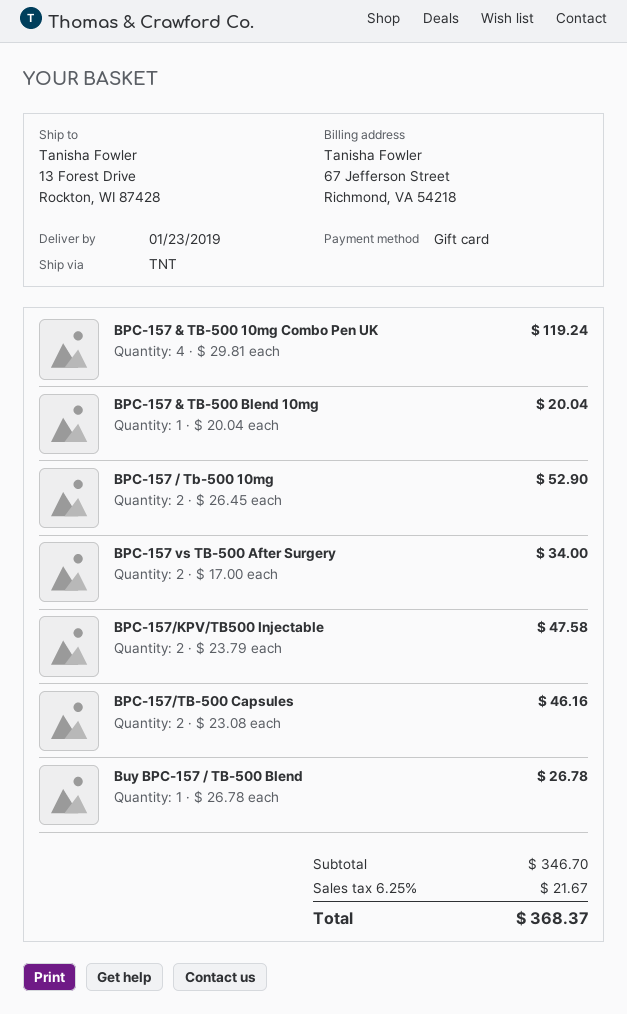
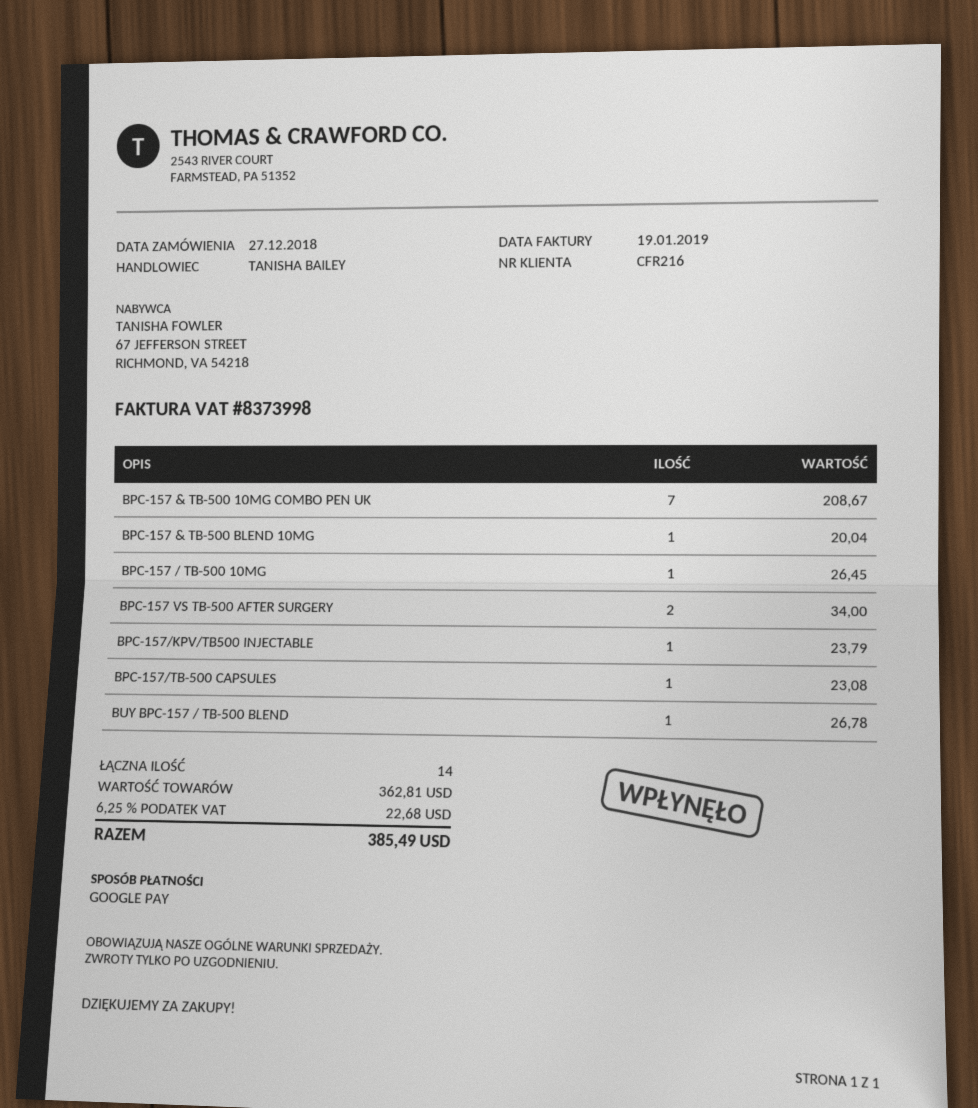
payment method: gift card -> Google Pay
BPC-157 & TB-500 10mg Combo Pen UK: 4 for 119.24 -> 7 for 208.67
BPC-157 / Tb-500 10mg: 2 for 52.90 -> 1 for 26.45
BPC-157/KPV/TB500 Injectable: 2 for 47.58 -> 1 for 23.79
BPC-157/TB-500 Capsules: 2 for 46.16 -> 1 for 23.08
subtotal: 346.70 -> 362.81
tax: 6.25% = 21.67 -> 6.25% = 22.68
total: 368.37 -> 385.49

